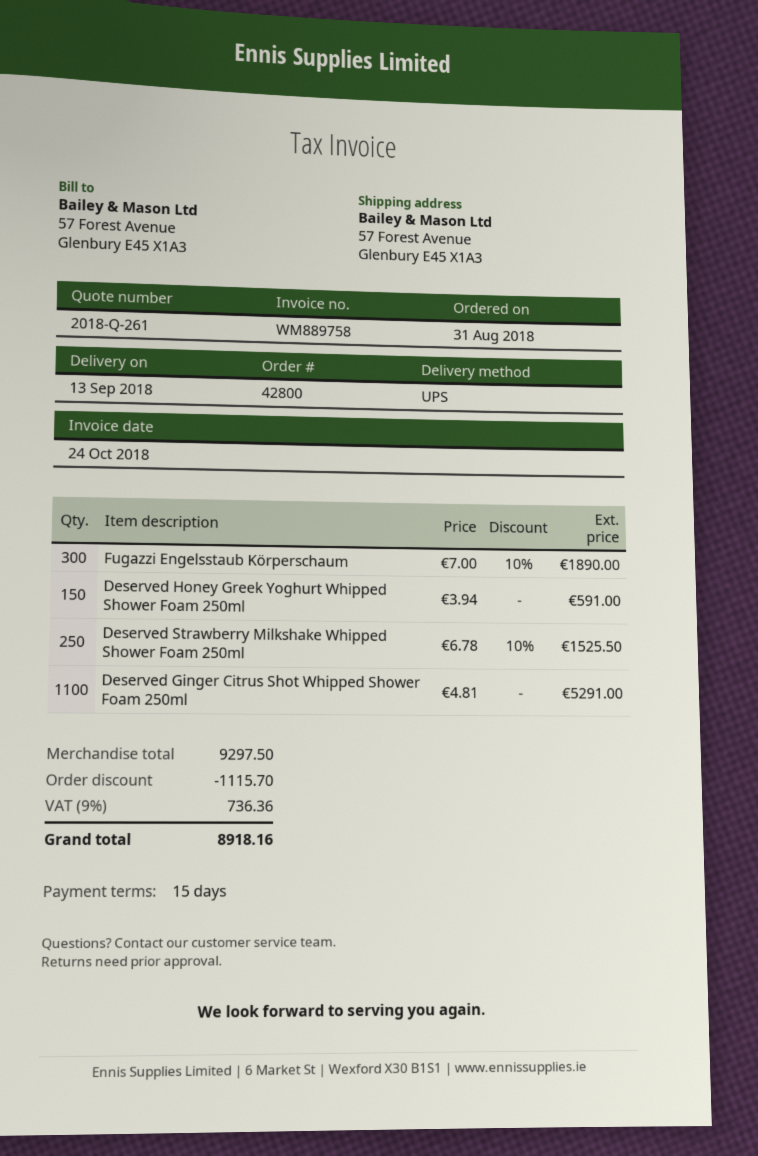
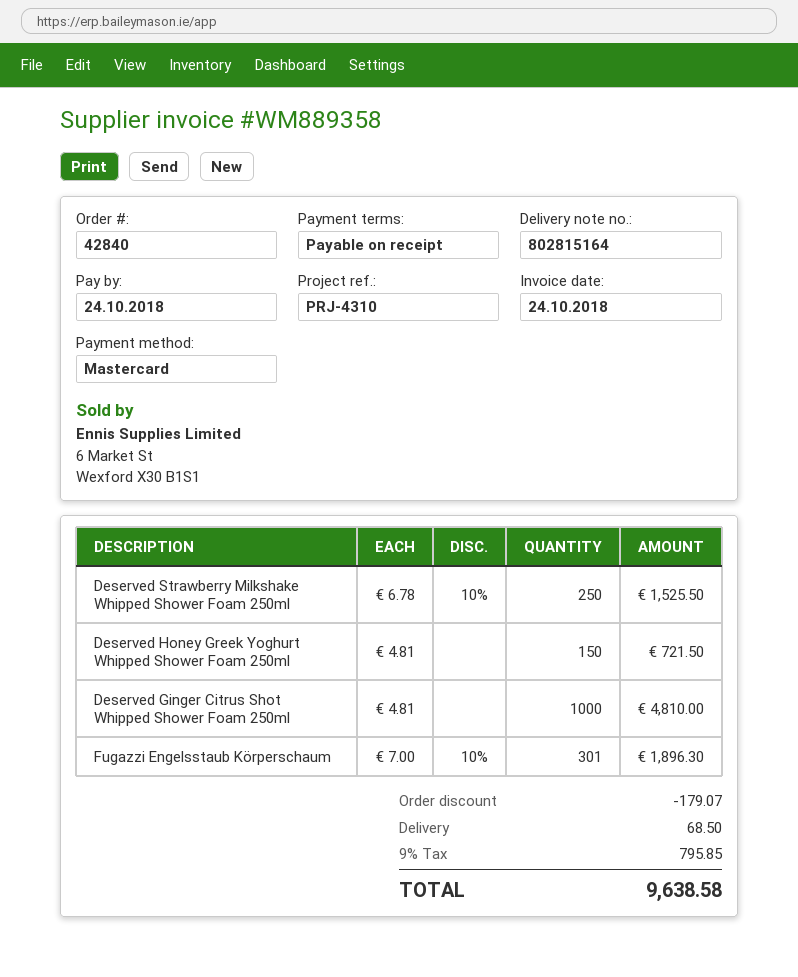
order number: 42800 -> 42840
invoice number: WM889758 -> WM889358
payment terms: 15 days -> on receipt
Fugazzi Engelsstaub Körperschaum: 300 x 7.00 - 10% = 1890.00 -> 301 x 7.00 - 10% = 1896.30
Deserved Honey Greek Yoghurt Whipped Shower Foam 250ml: 150 x 3.94 = 591.00 -> 150 x 4.81 = 721.50
Deserved Ginger Citrus Shot Whipped Shower Foam 250ml: 1100 x 4.81 = 5291.00 -> 1000 x 4.81 = 4810.00
discount: 1115.70 -> 179.07
shipping: none -> 68.50
tax: 9% = 736.36 -> 9% = 795.85
total: 8918.16 -> 9638.58

